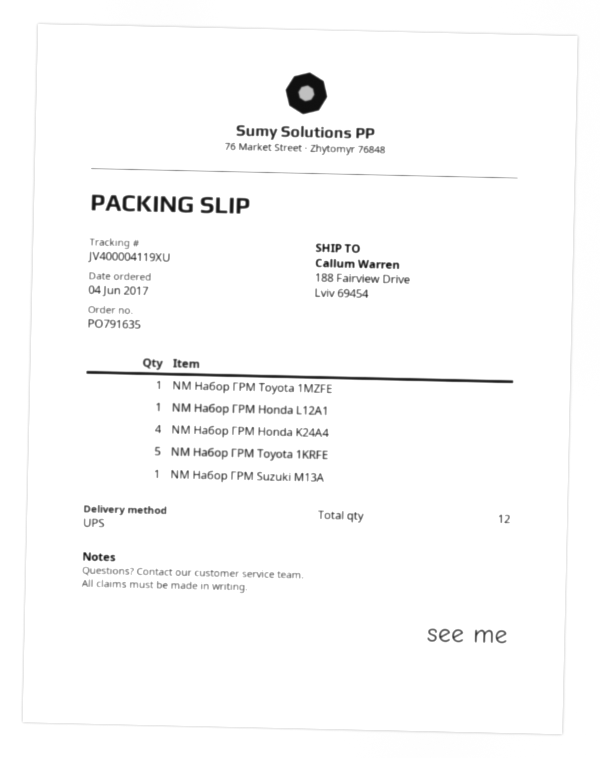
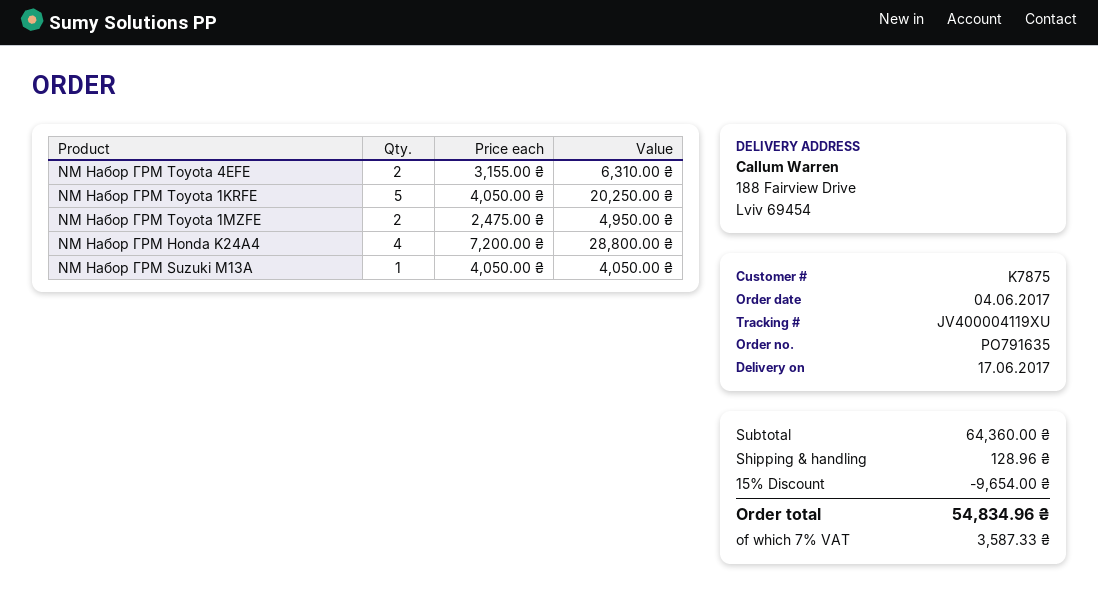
NM Набор ГРМ Toyota 1MZFE: 1 -> 2
NM Набор ГРМ Honda L12A1: 1 -> none
NM Набор ГРМ Toyota 4EFE: none -> 2

